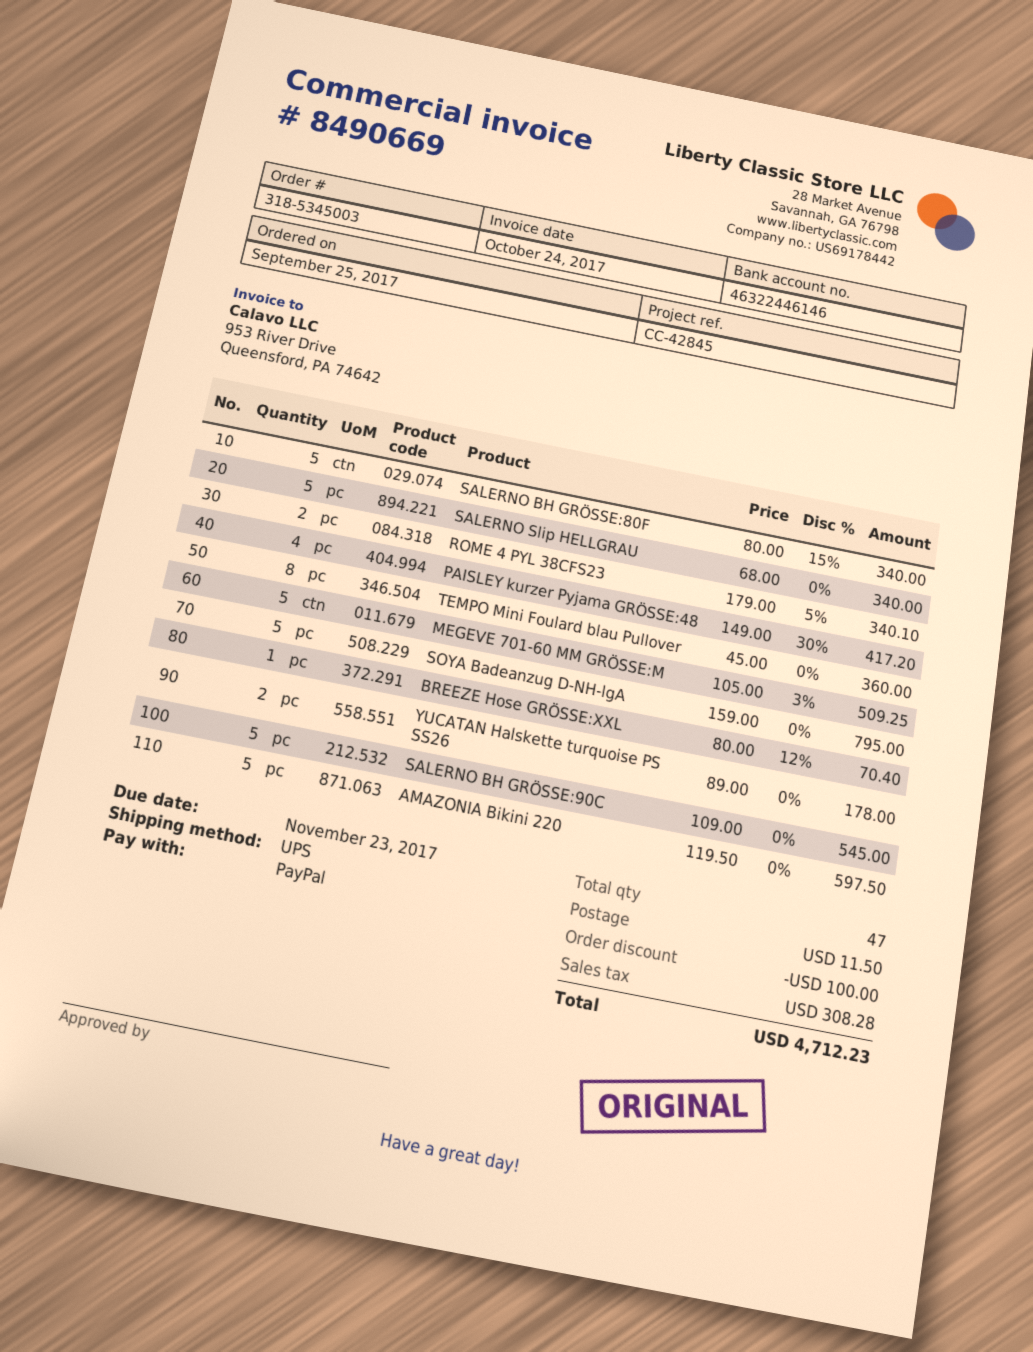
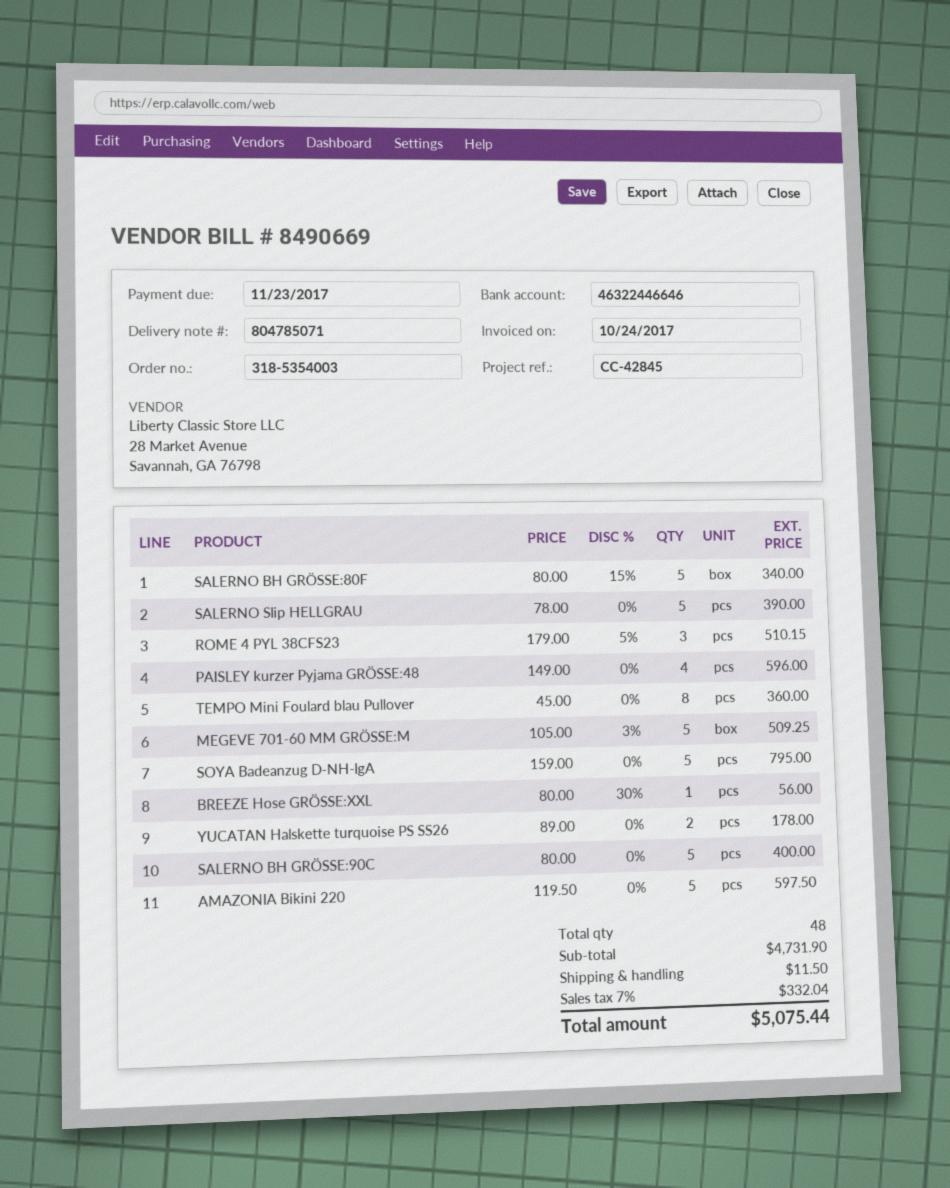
order number: 318-5345003 -> 318-5354003
bank account: 46322446146 -> 46322446646
SALERNO Slip HELLGRAU: 5 x 68.00 = 340.00 -> 5 x 78.00 = 390.00
ROME 4 PYL 38CFS23: 2 x 179.00 - 5% = 340.10 -> 3 x 179.00 - 5% = 510.15
PAISLEY kurzer Pyjama GRÖSSE:48: 4 x 149.00 - 30% = 417.20 -> 4 x 149.00 = 596.00
BREEZE Hose GRÖSSE:XXL: 1 x 80.00 - 12% = 70.40 -> 1 x 80.00 - 30% = 56.00
SALERNO BH GRÖSSE:90C: 5 x 109.00 = 545.00 -> 5 x 80.00 = 400.00
total quantity: 47 -> 48
discount: 100.00 -> none
tax: 308.28 -> 332.04
total: 4712.23 -> 5075.44

